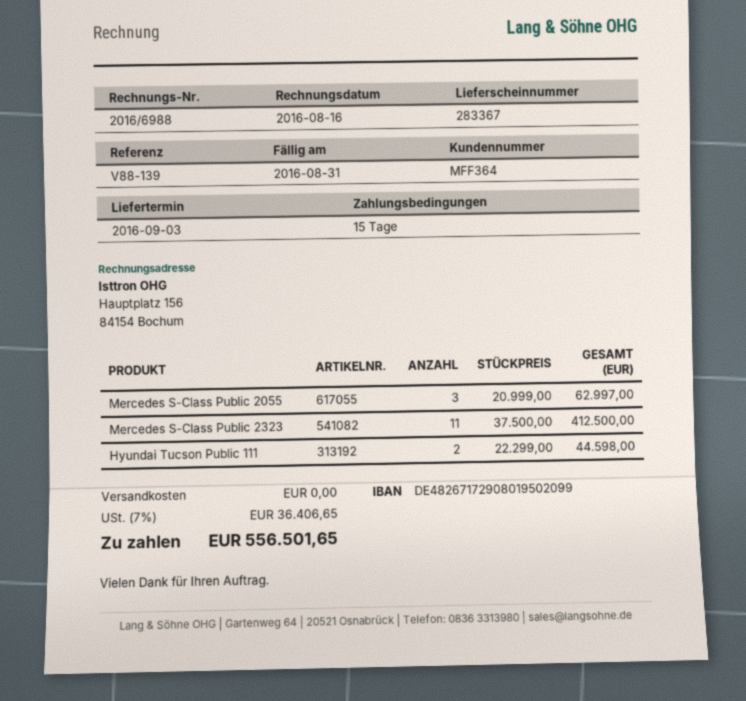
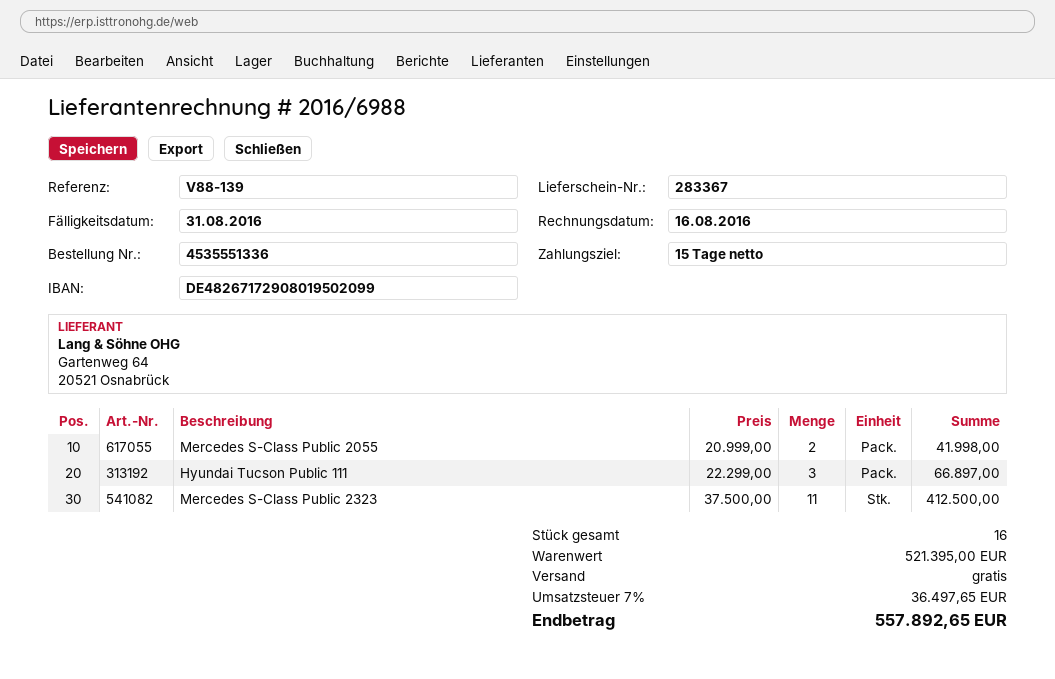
Mercedes S-Class Public 2055: 3 x 20999.00 = 62997.00 -> 2 x 20999.00 = 41998.00
Hyundai Tucson Public 111: 2 x 22299.00 = 44598.00 -> 3 x 22299.00 = 66897.00
tax: 7% = 36406.65 -> 7% = 36497.65
total: 556501.65 -> 557892.65

